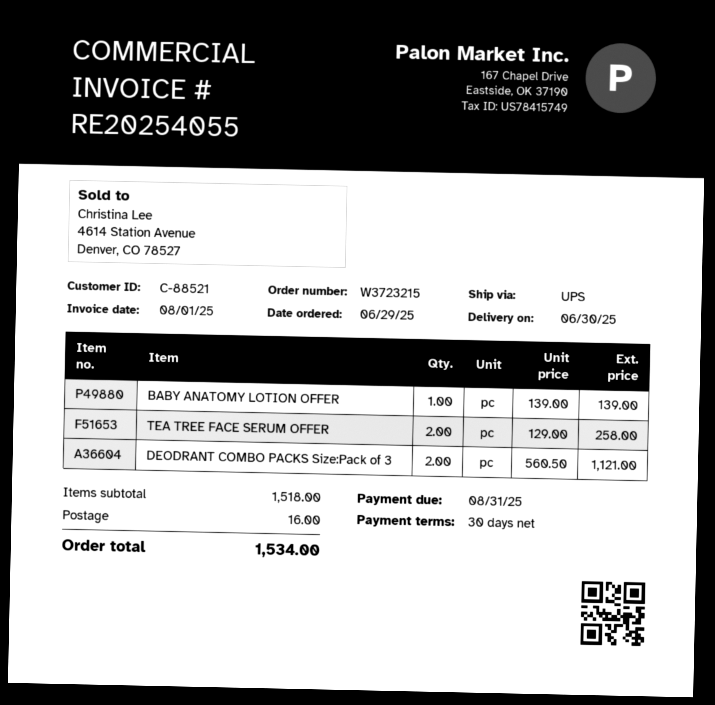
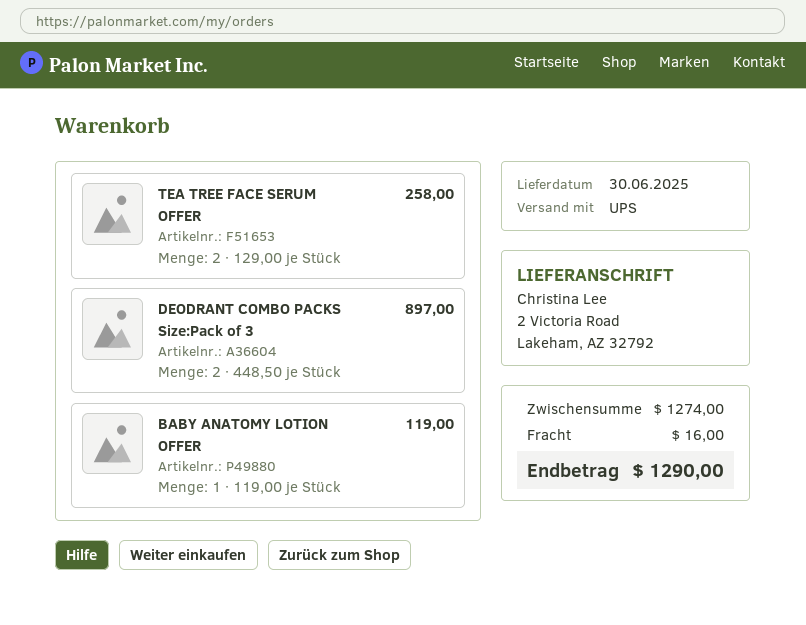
BABY ANATOMY LOTION OFFER: 1 x 139.00 = 139.00 -> 1 x 119.00 = 119.00
DEODRANT COMBO PACKS Size:Pack of 3: 2 x 560.50 = 1121.00 -> 2 x 448.50 = 897.00
subtotal: 1518.00 -> 1274.00
total: 1534.00 -> 1290.00

